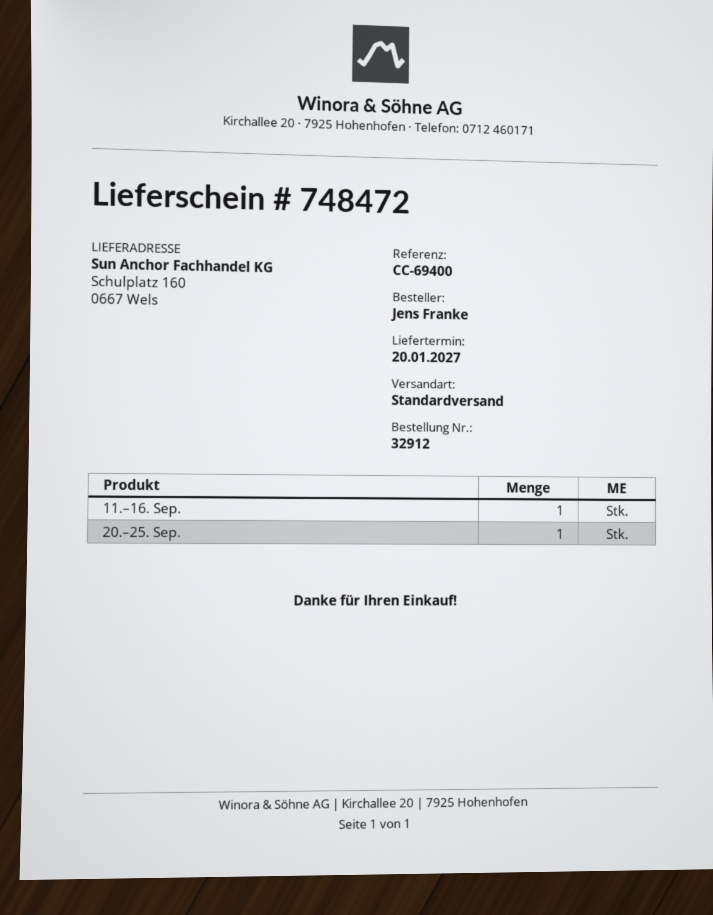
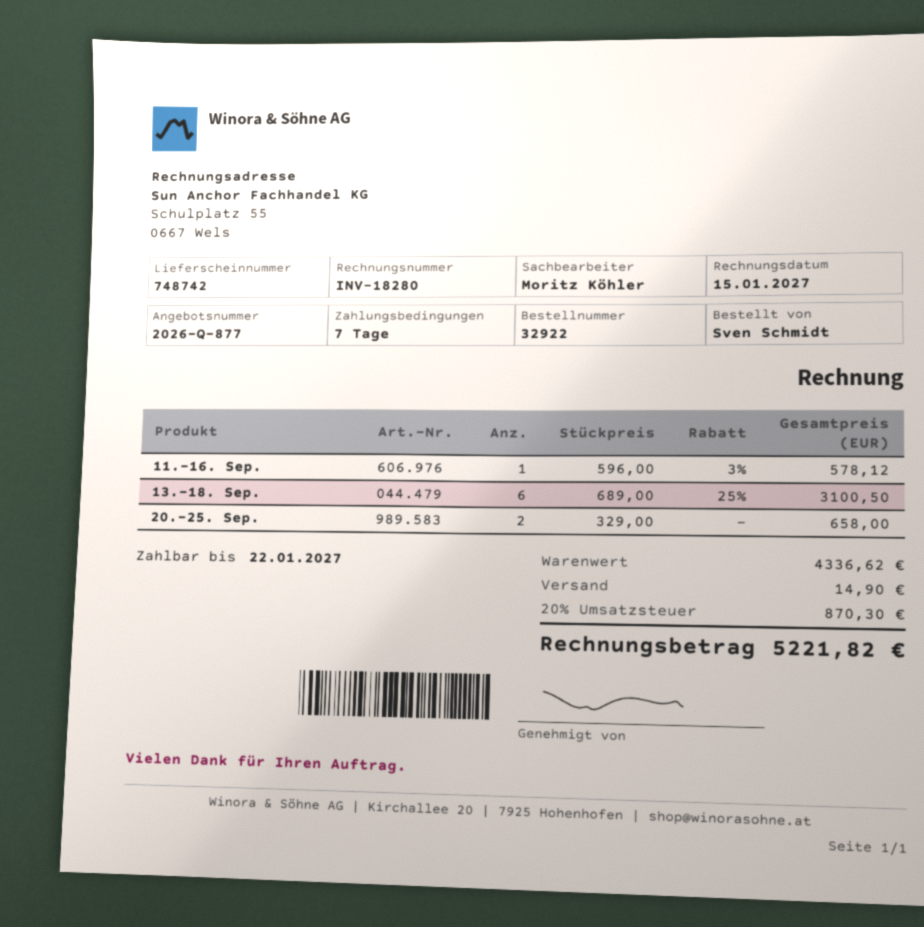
order number: 32912 -> 32922
delivery note number: 748472 -> 748742
ordered by: Jens Franke -> Sven Schmidt
20.–25. Sep.: 1 -> 2
13.–18. Sep.: none -> 6

